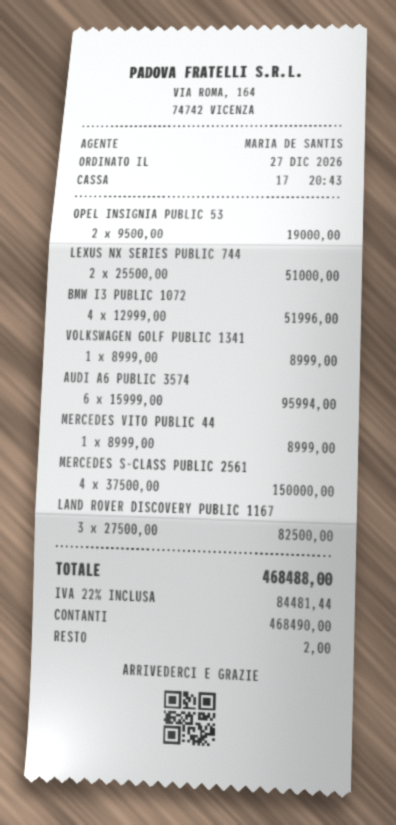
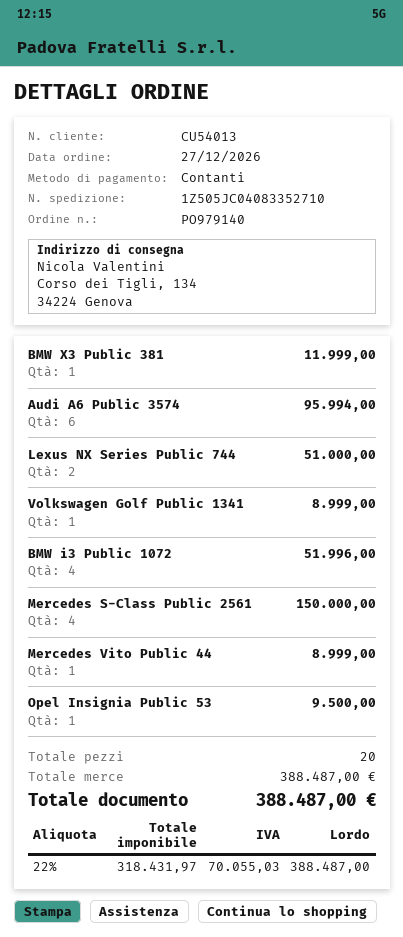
OPEL INSIGNIA PUBLIC 53: 2 for 19000.00 -> 1 for 9500.00
LAND ROVER DISCOVERY PUBLIC 1167: 3 for 82500.00 -> none
BMW X3 Public 381: none -> 1 for 11999.00
tax: 22% = 84481.44 -> 22% = 70055.03
total: 468488.00 -> 388487.00

